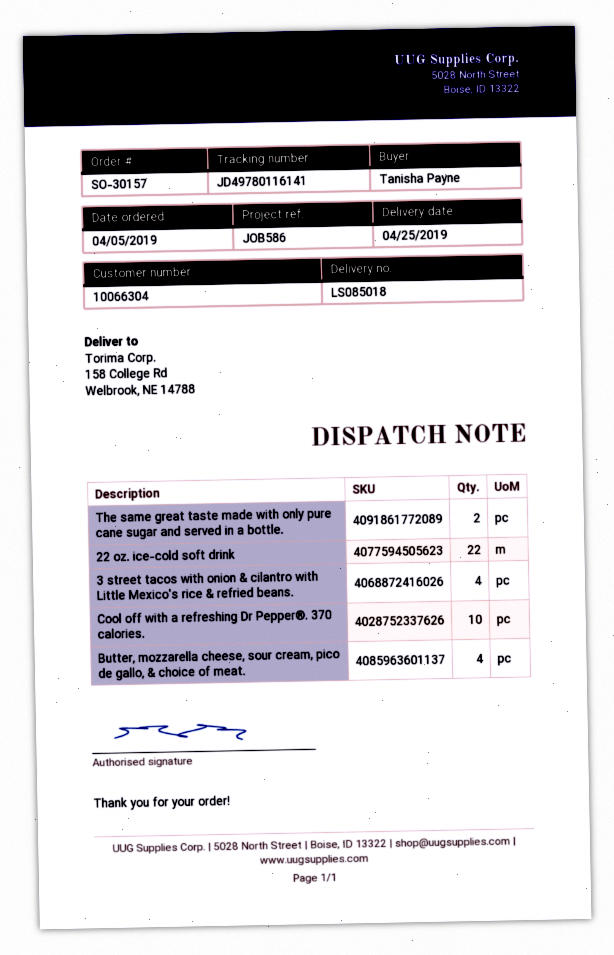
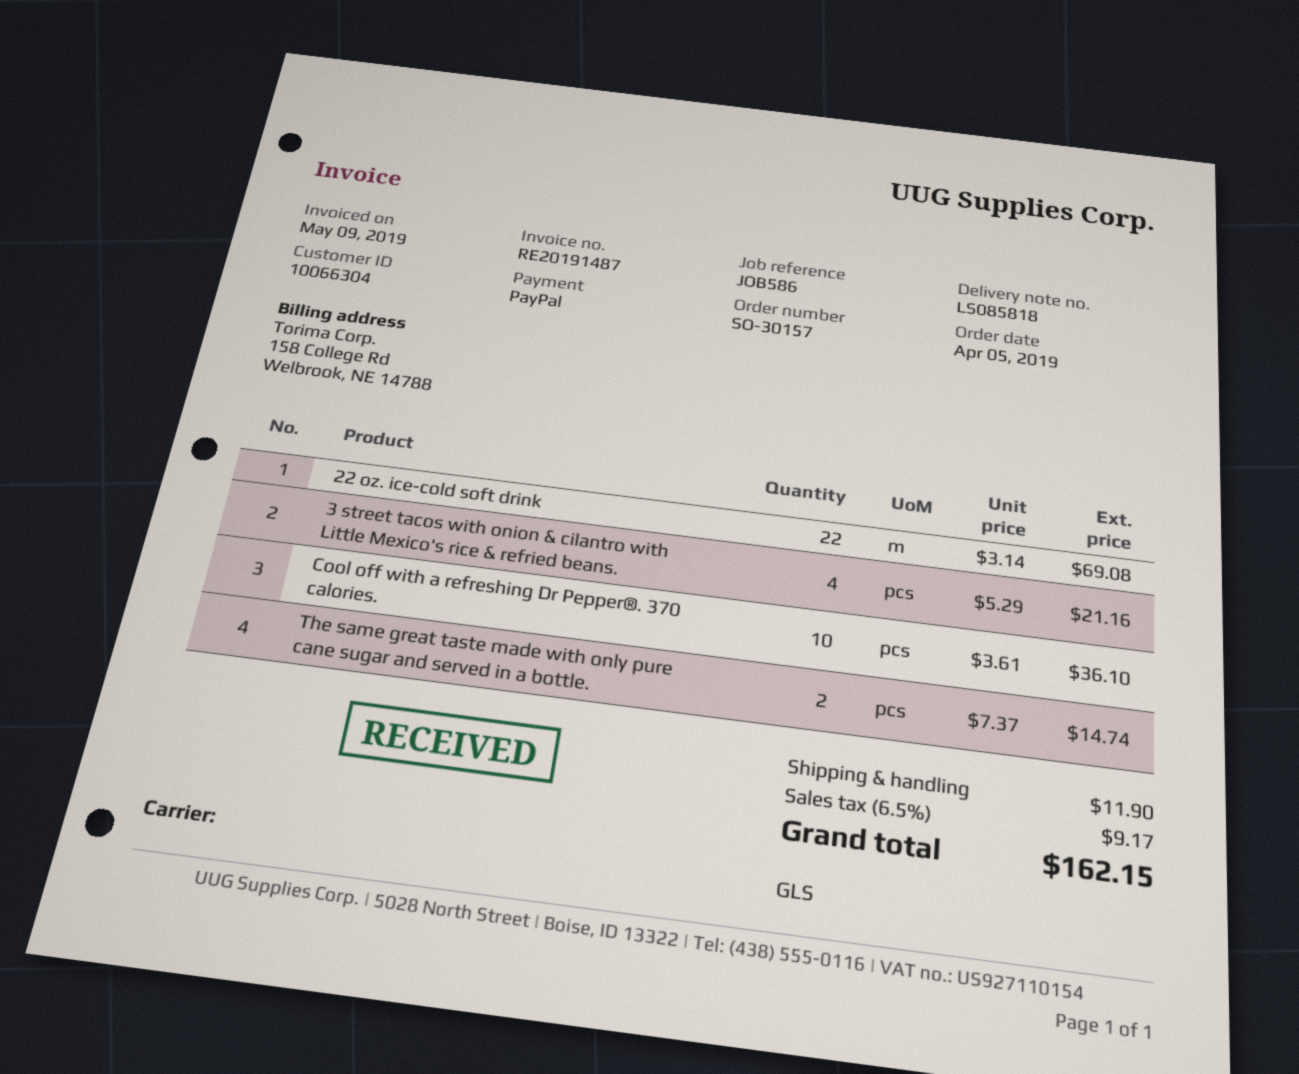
delivery note number: LS085018 -> LS085818
Butter, mozzarella cheese, sour cream, pico de gallo, & choice of meat.: 4 -> none

